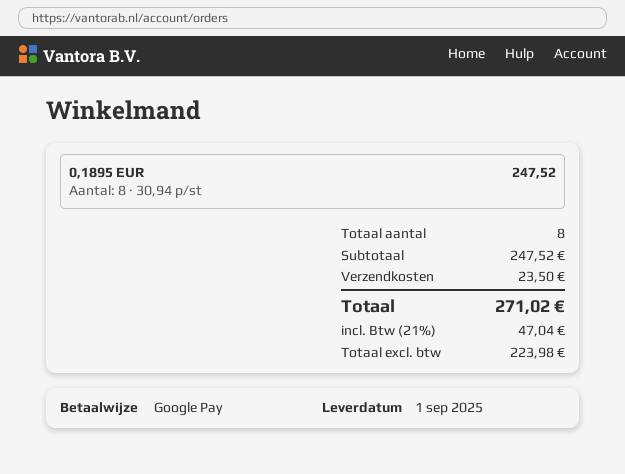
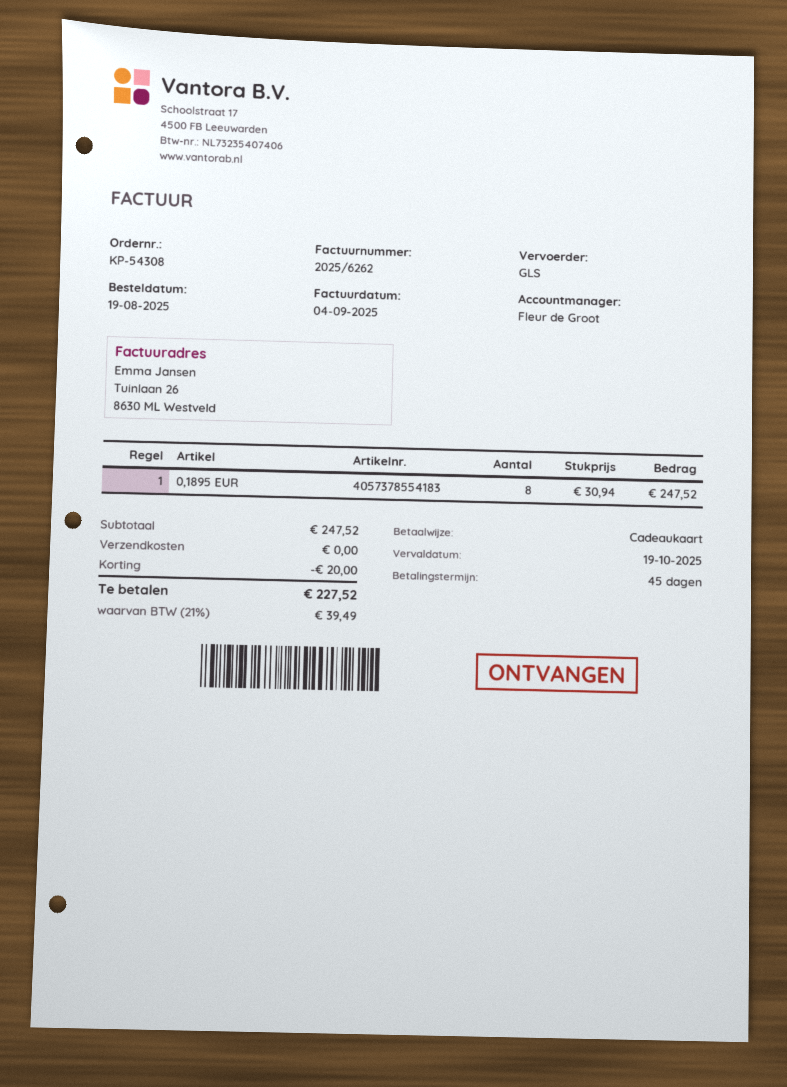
payment method: Google Pay -> gift card
discount: none -> 20.00
shipping: 23.50 -> 0.00
tax: 21% = 47.04 -> 21% = 39.49
total: 271.02 -> 227.52

